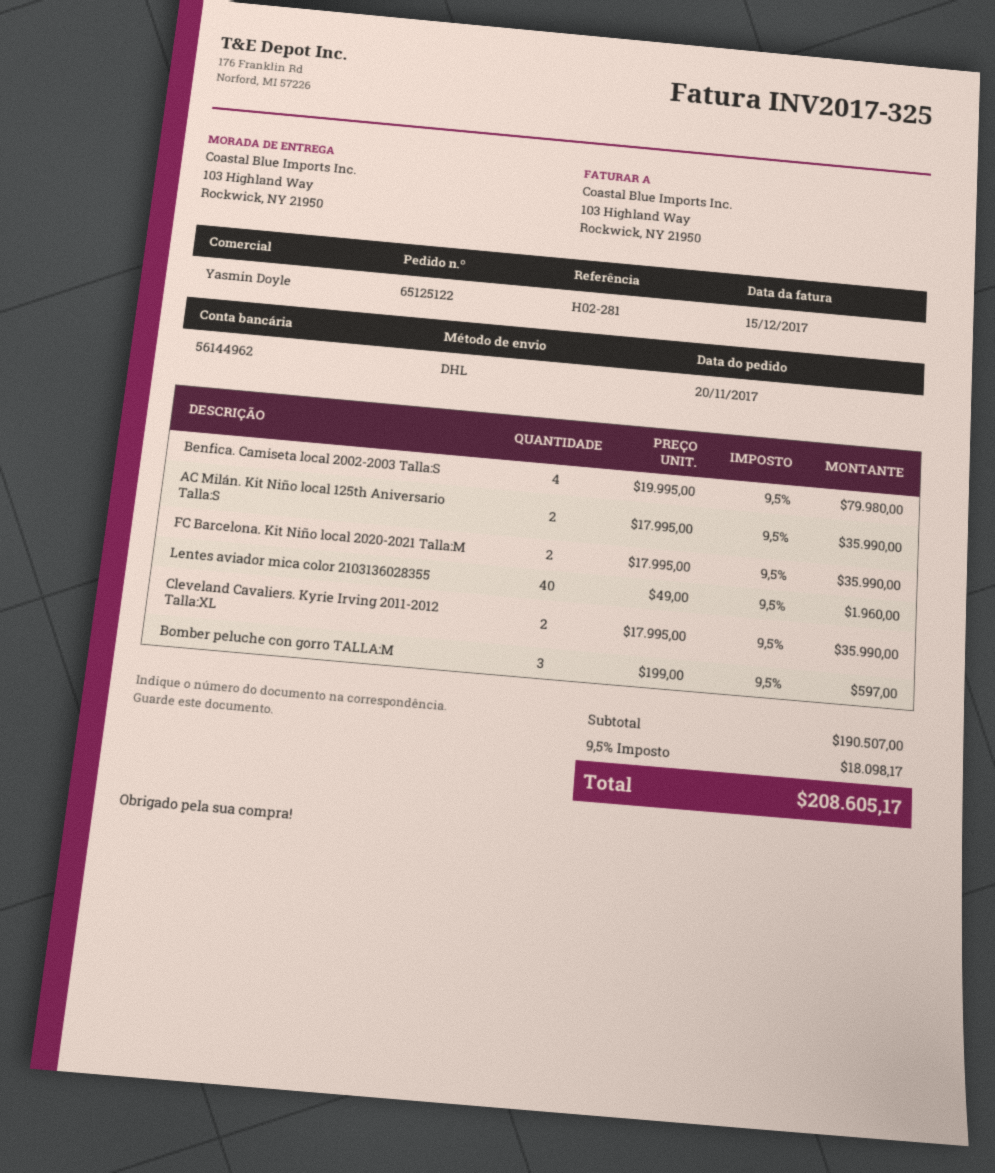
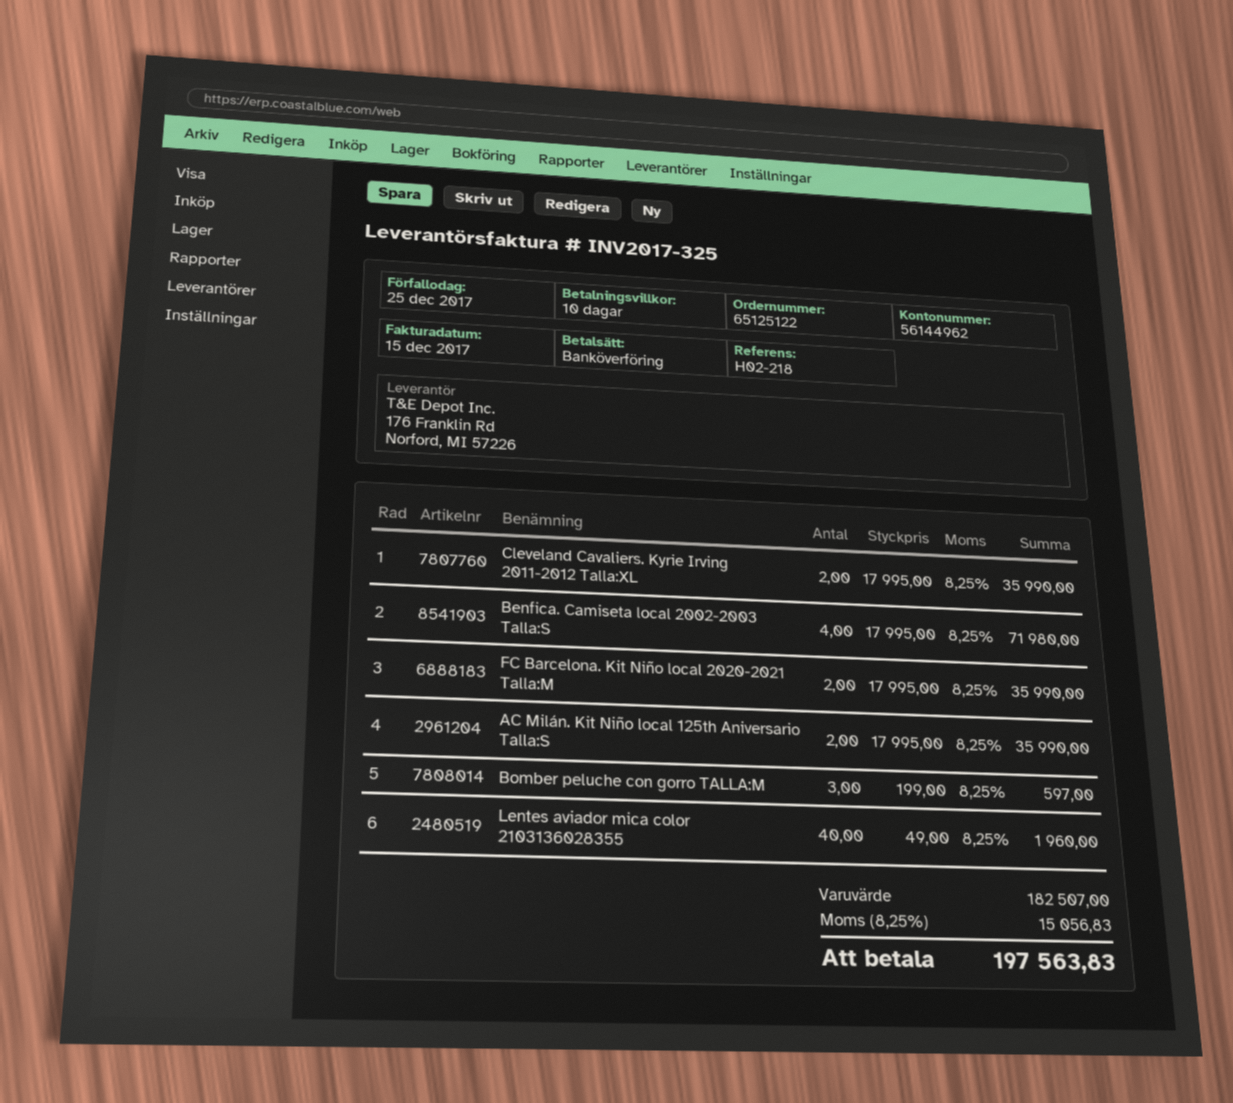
reference: H02-281 -> H02-218
Benfica. Camiseta local 2002-2003 Talla:S: 4 x 19995.00 = 79980.00 -> 4 x 17995.00 = 71980.00
subtotal: 190507.00 -> 182507.00
tax: 9.5% = 18098.17 -> 8.25% = 15056.83
total: 208605.17 -> 197563.83

